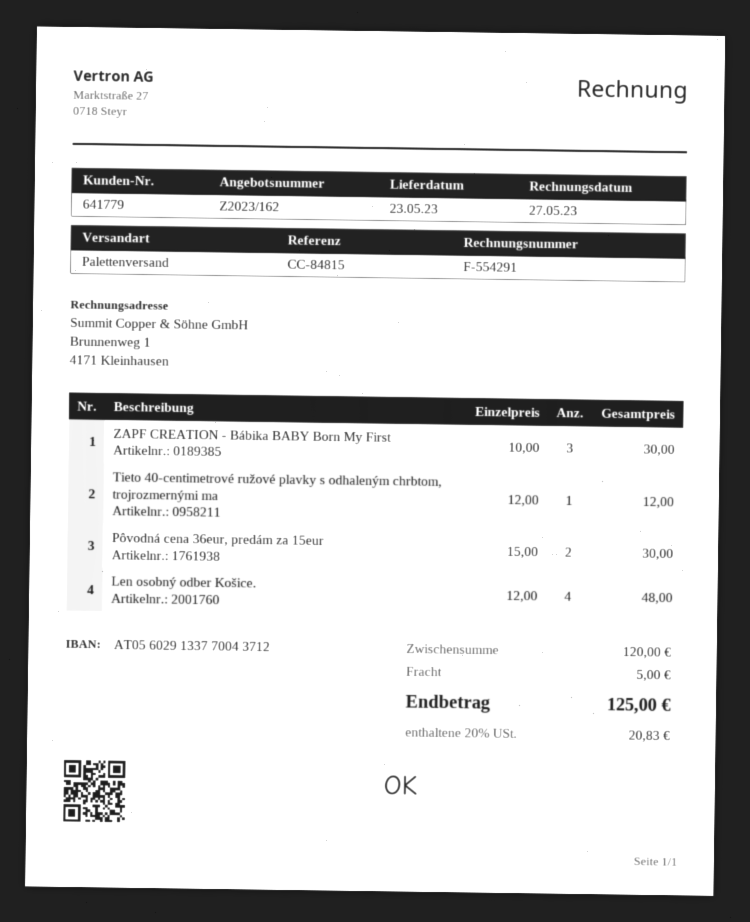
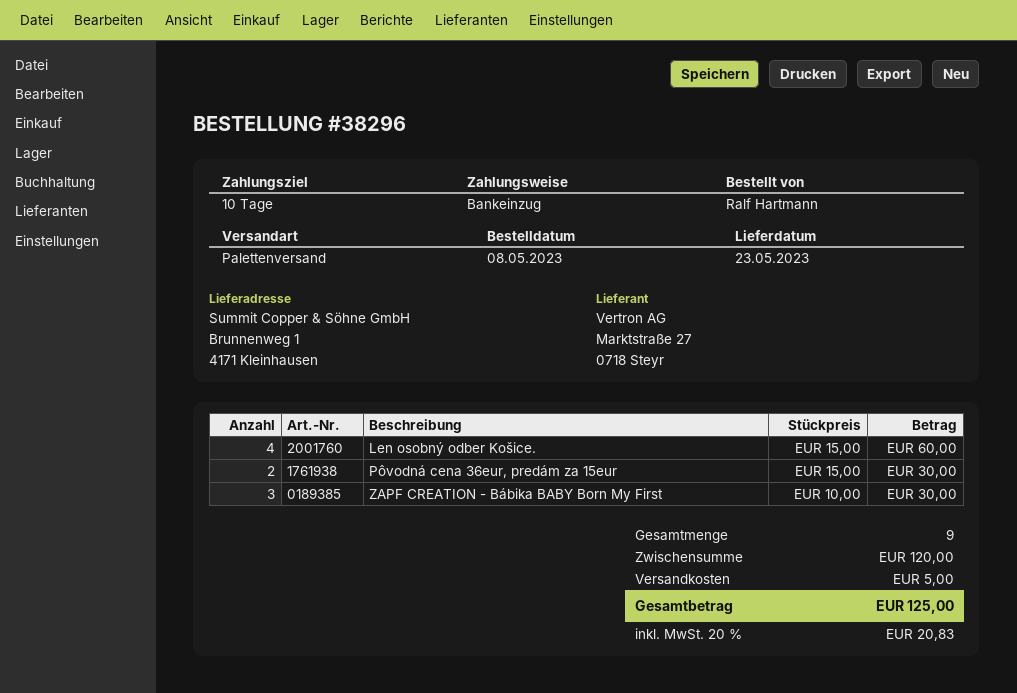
Tieto 40-centimetrové ružové plavky s odhaleným chrbtom, trojrozmernými ma: 1 x 12.00 = 12.00 -> none
Len osobný odber Košice.: 4 x 12.00 = 48.00 -> 4 x 15.00 = 60.00

